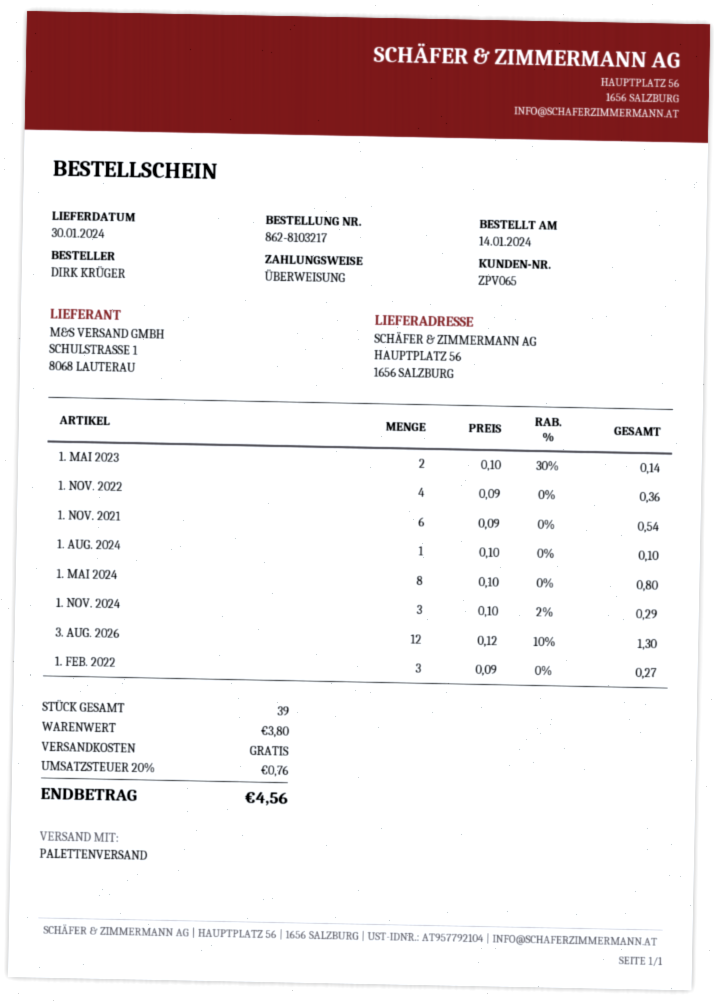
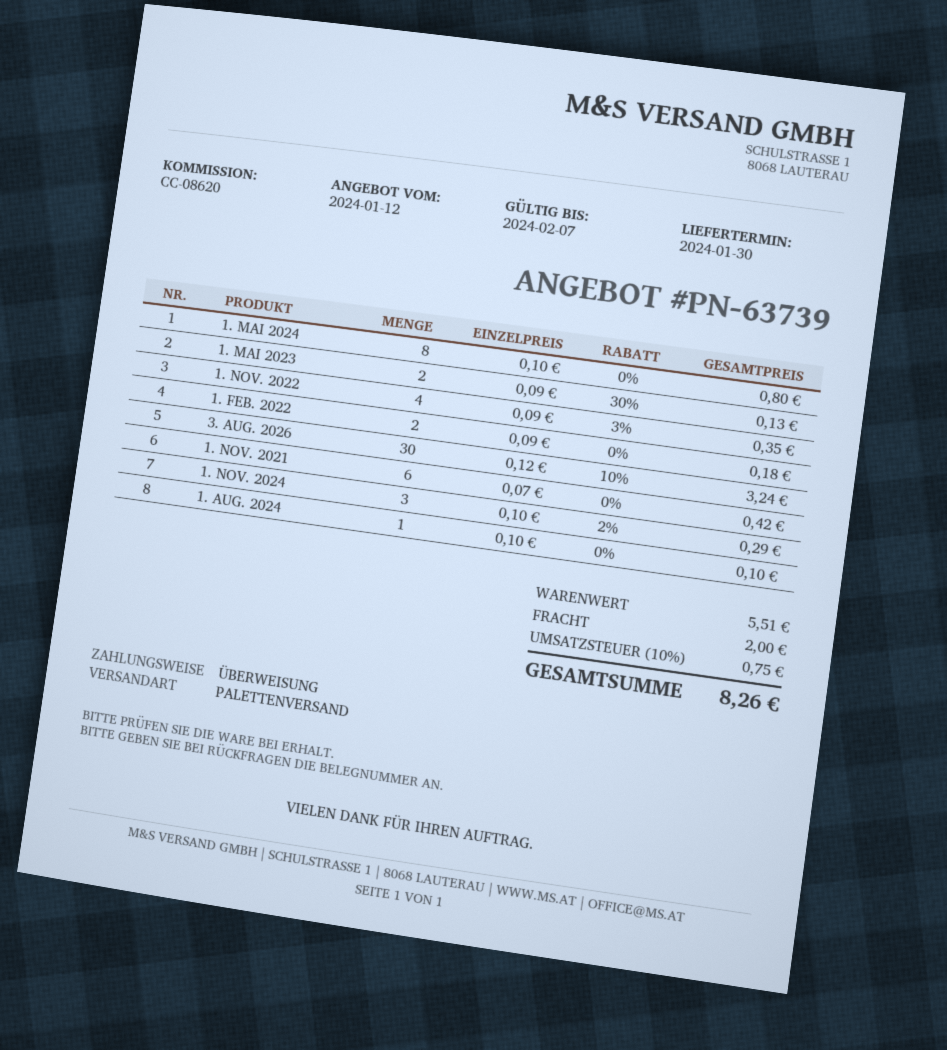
1. MAI 2023: 2 x 0.10 - 30% = 0.14 -> 2 x 0.09 - 30% = 0.13
1. NOV. 2022: 4 x 0.09 = 0.36 -> 4 x 0.09 - 3% = 0.35
1. NOV. 2021: 6 x 0.09 = 0.54 -> 6 x 0.07 = 0.42
3. AUG. 2026: 12 x 0.12 - 10% = 1.30 -> 30 x 0.12 - 10% = 3.24
1. FEB. 2022: 3 x 0.09 = 0.27 -> 2 x 0.09 = 0.18
subtotal: 3.80 -> 5.51
shipping: 0.00 -> 2.00
tax: 20% = 0.76 -> 10% = 0.75
total: 4.56 -> 8.26

